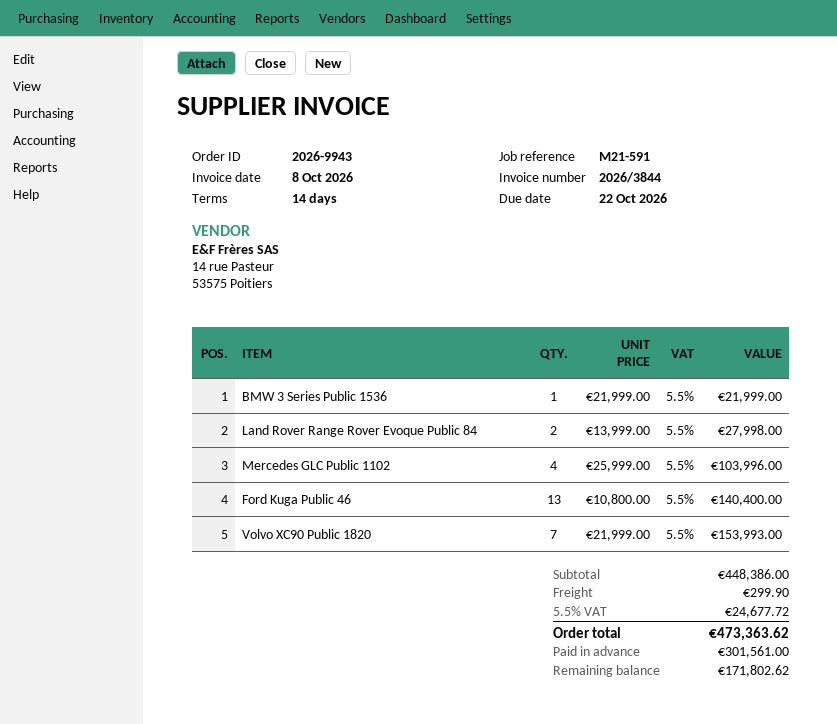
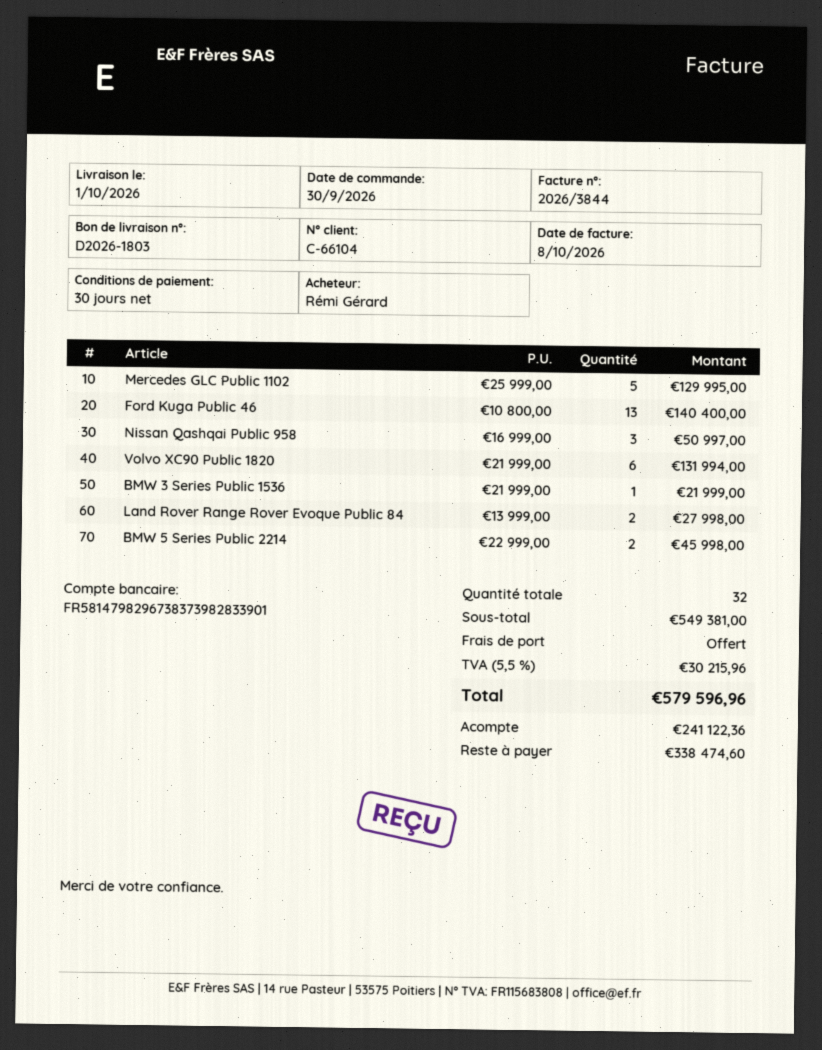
payment terms: 14 days -> 30 days
Mercedes GLC Public 1102: 4 x 25999.00 = 103996.00 -> 5 x 25999.00 = 129995.00
Volvo XC90 Public 1820: 7 x 21999.00 = 153993.00 -> 6 x 21999.00 = 131994.00
Nissan Qashqai Public 958: none -> 3 x 16999.00 = 50997.00
BMW 5 Series Public 2214: none -> 2 x 22999.00 = 45998.00
subtotal: 448386.00 -> 549381.00
shipping: 299.90 -> 0.00
tax: 5.5% = 24677.72 -> 5.5% = 30215.96
total: 473363.62 -> 579596.96
deposit: 301561.00 -> 241122.36
balance: 171802.62 -> 338474.60

